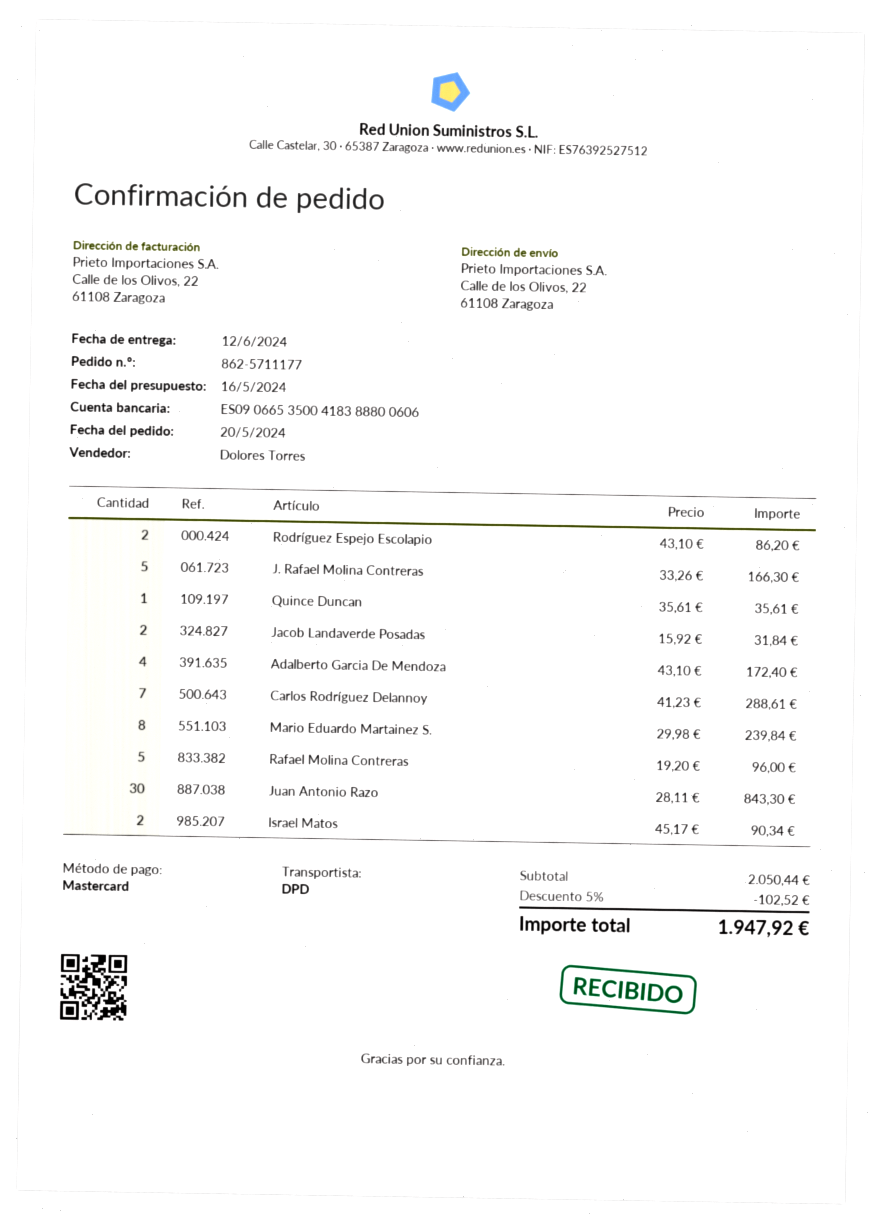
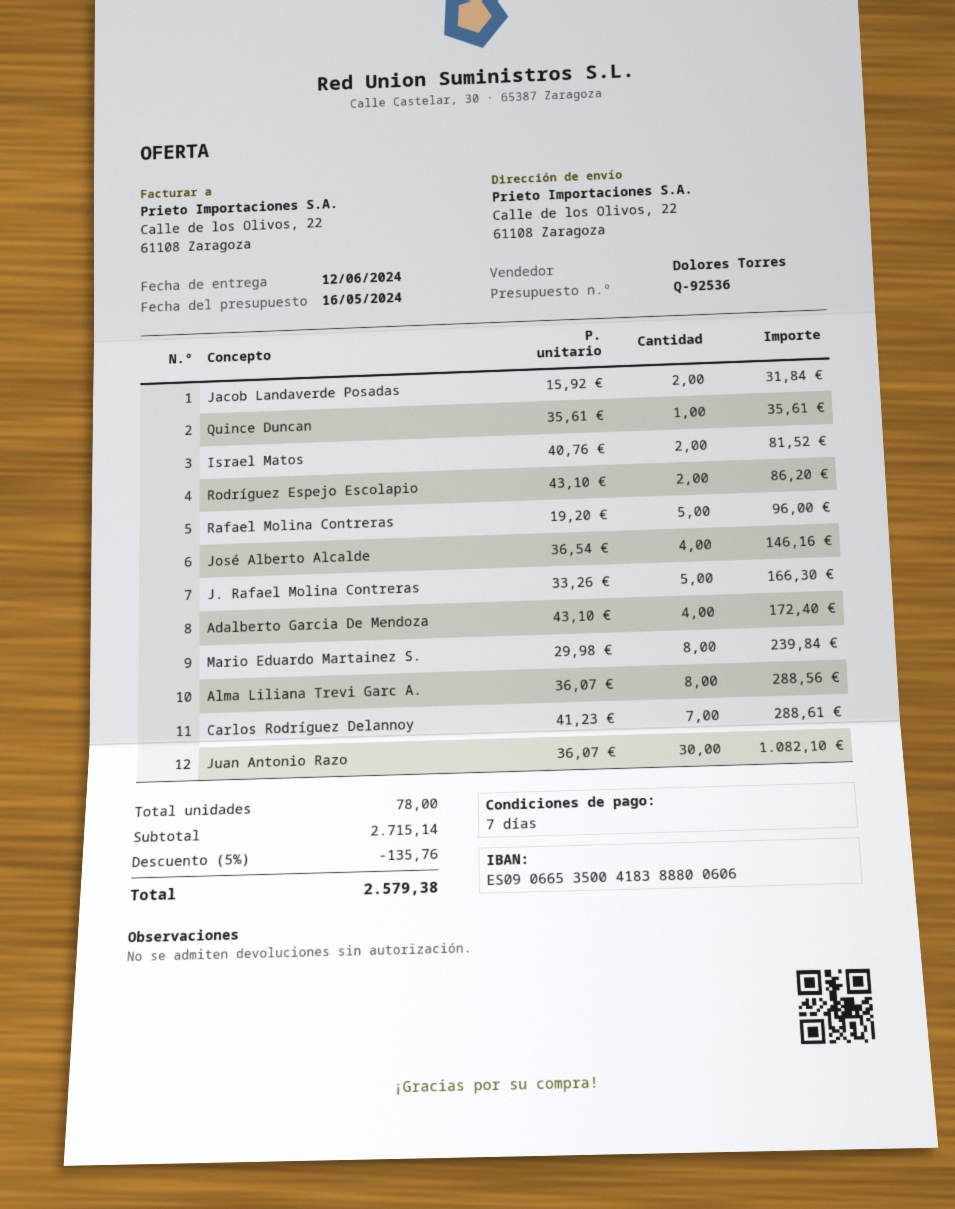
Juan Antonio Razo: 30 x 28.11 = 843.30 -> 30 x 36.07 = 1082.10
Israel Matos: 2 x 45.17 = 90.34 -> 2 x 40.76 = 81.52
José Alberto Alcalde: none -> 4 x 36.54 = 146.16
Alma Liliana Trevi Garc A.: none -> 8 x 36.07 = 288.56
subtotal: 2050.44 -> 2715.14
discount: 5% = 102.52 -> 5% = 135.76
total: 1947.92 -> 2579.38

